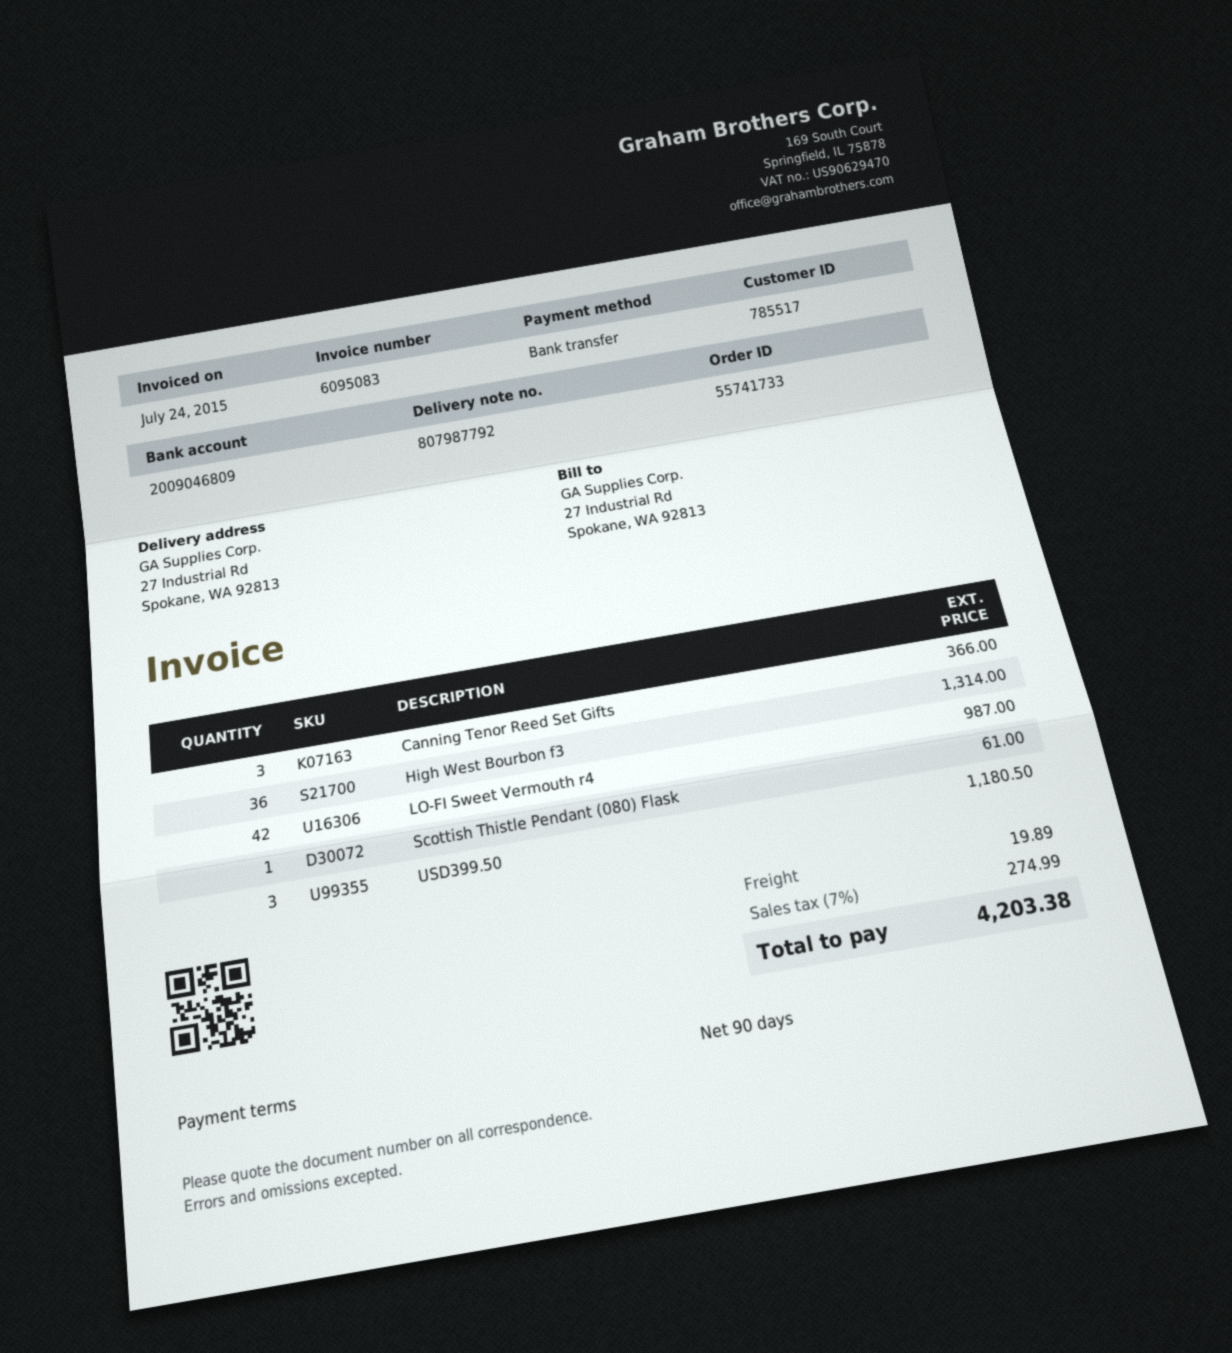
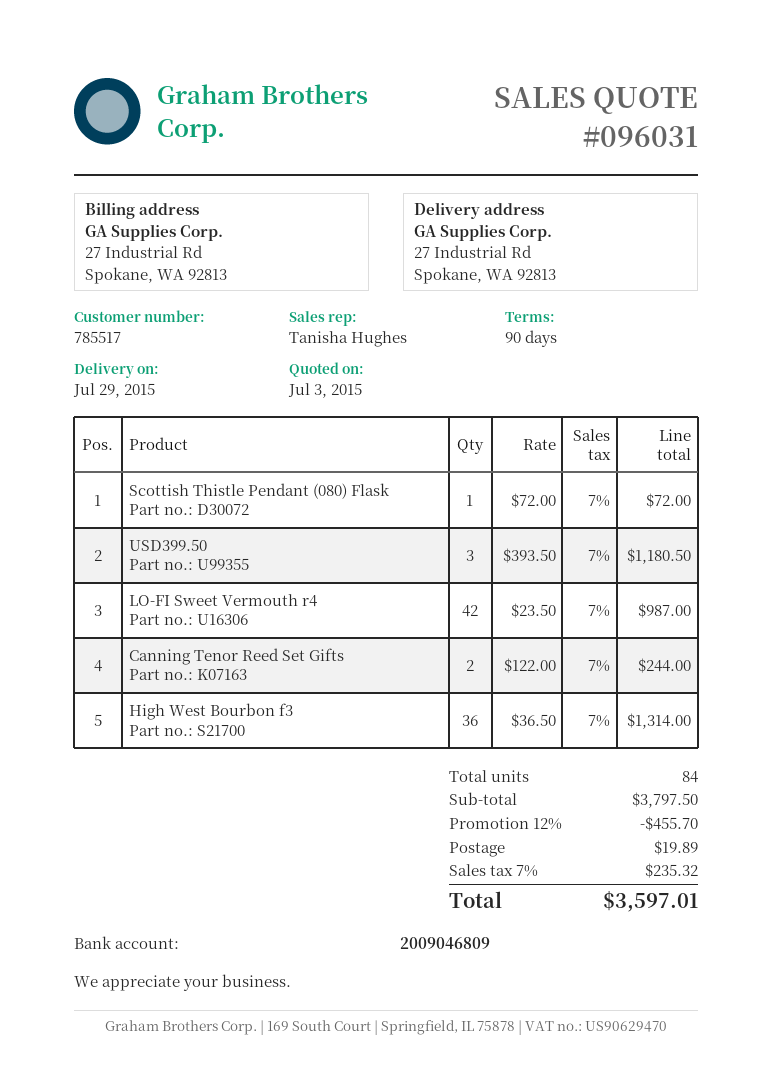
Canning Tenor Reed Set Gifts: 3 for 366.00 -> 2 for 244.00
Scottish Thistle Pendant (080) Flask: 1 for 61.00 -> 1 for 72.00
discount: none -> 12% = 455.70
tax: 7% = 274.99 -> 7% = 235.32
total: 4203.38 -> 3597.01

